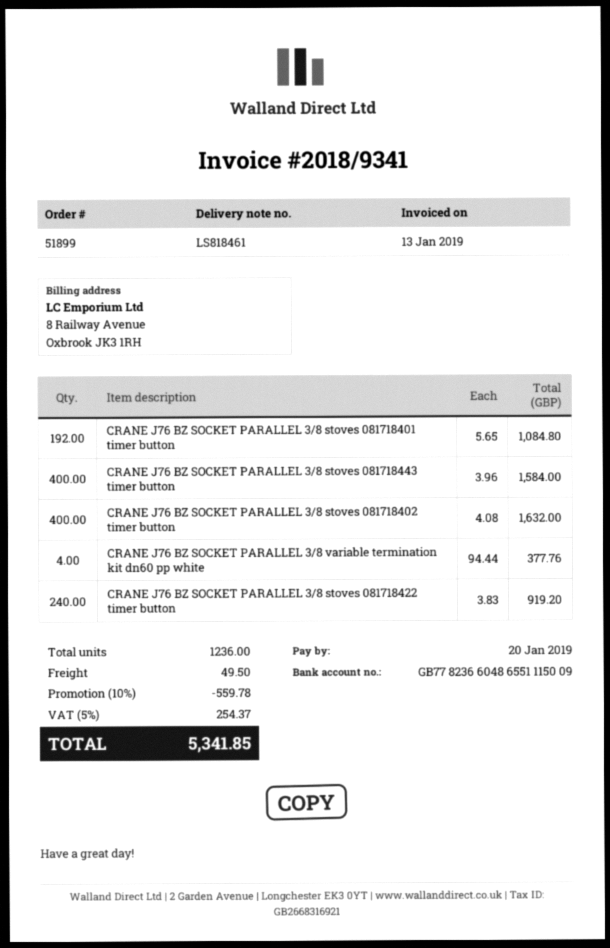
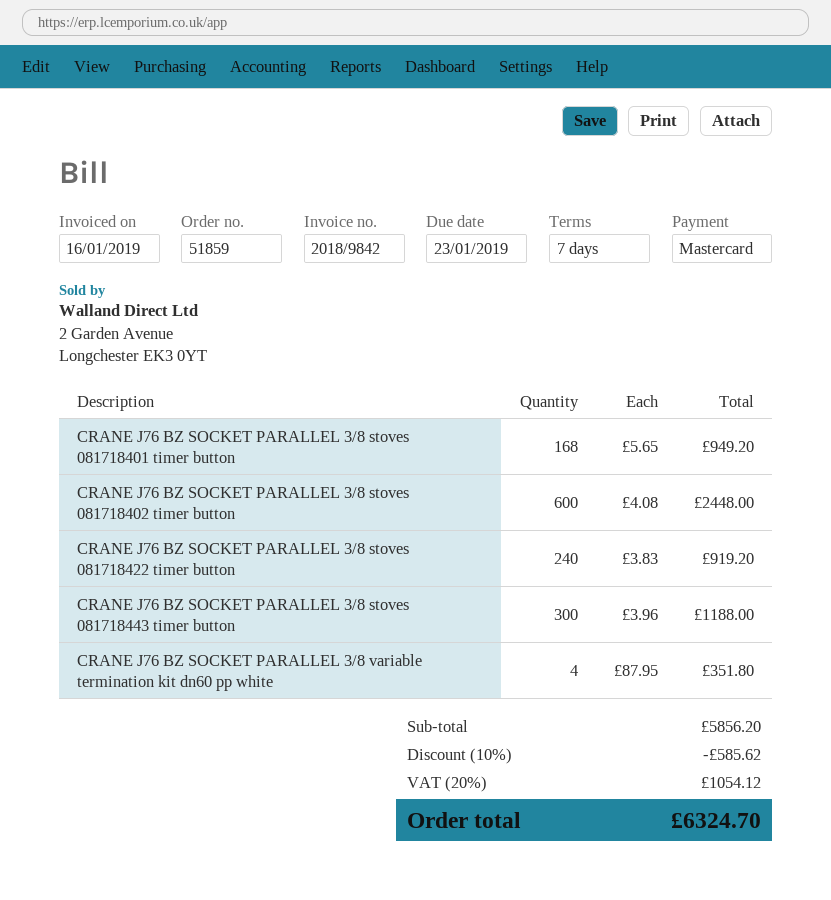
order number: 51899 -> 51859
invoice number: 2018/9341 -> 2018/9842
invoice date: 2019-01-13 -> 2019-01-16
due date: 2019-01-20 -> 2019-01-23
CRANE J76 BZ SOCKET PARALLEL 3/8 stoves 081718401 timer button: 192 x 5.65 = 1084.80 -> 168 x 5.65 = 949.20
CRANE J76 BZ SOCKET PARALLEL 3/8 stoves 081718443 timer button: 400 x 3.96 = 1584.00 -> 300 x 3.96 = 1188.00
CRANE J76 BZ SOCKET PARALLEL 3/8 stoves 081718402 timer button: 400 x 4.08 = 1632.00 -> 600 x 4.08 = 2448.00
CRANE J76 BZ SOCKET PARALLEL 3/8 variable termination kit dn60 pp white: 4 x 94.44 = 377.76 -> 4 x 87.95 = 351.80
discount: 10% = 559.78 -> 10% = 585.62
shipping: 49.50 -> none
tax: 5% = 254.37 -> 20% = 1054.12
total: 5341.85 -> 6324.70

